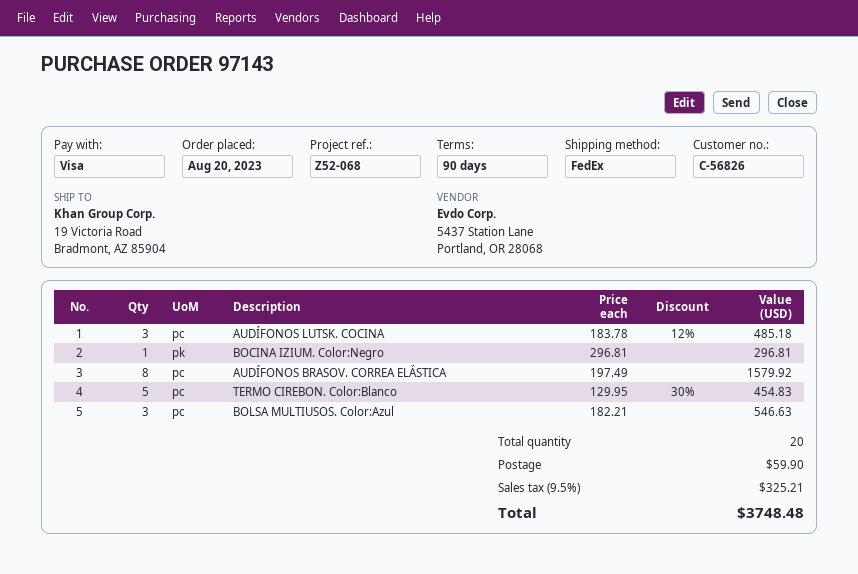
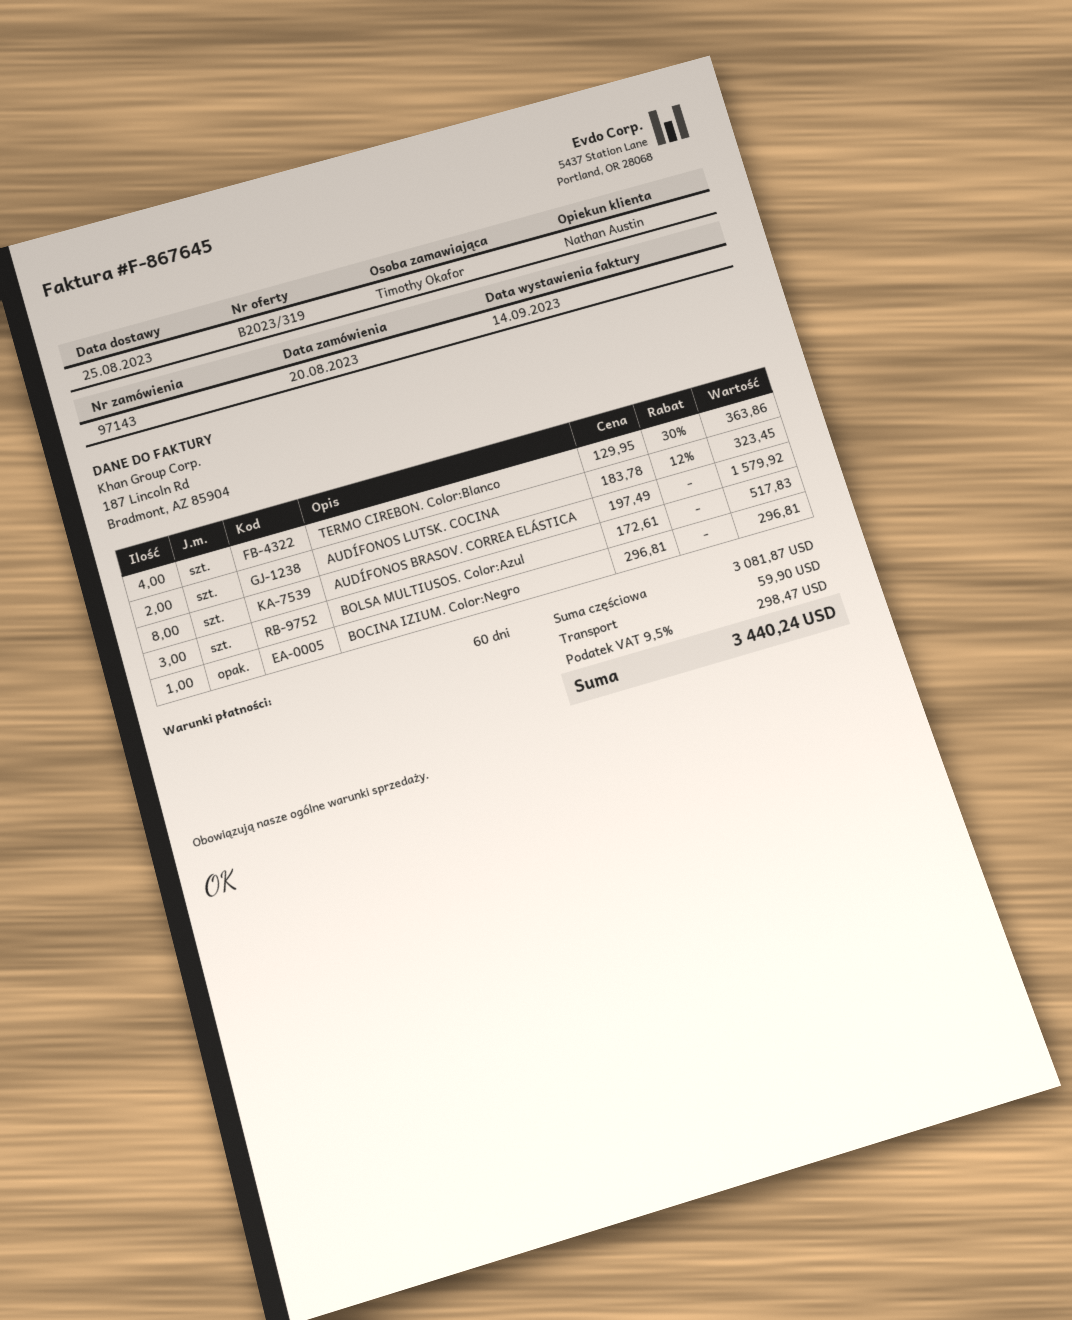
payment terms: 90 days -> 60 days
AUDÍFONOS LUTSK. COCINA: 3 x 183.78 - 12% = 485.18 -> 2 x 183.78 - 12% = 323.45
TERMO CIREBON. Color:Blanco: 5 x 129.95 - 30% = 454.83 -> 4 x 129.95 - 30% = 363.86
BOLSA MULTIUSOS. Color:Azul: 3 x 182.21 = 546.63 -> 3 x 172.61 = 517.83
tax: 9.5% = 325.21 -> 9.5% = 298.47
total: 3748.48 -> 3440.24

